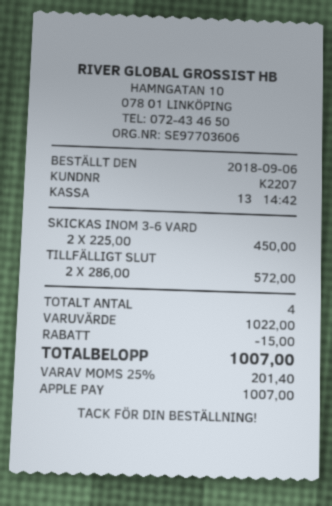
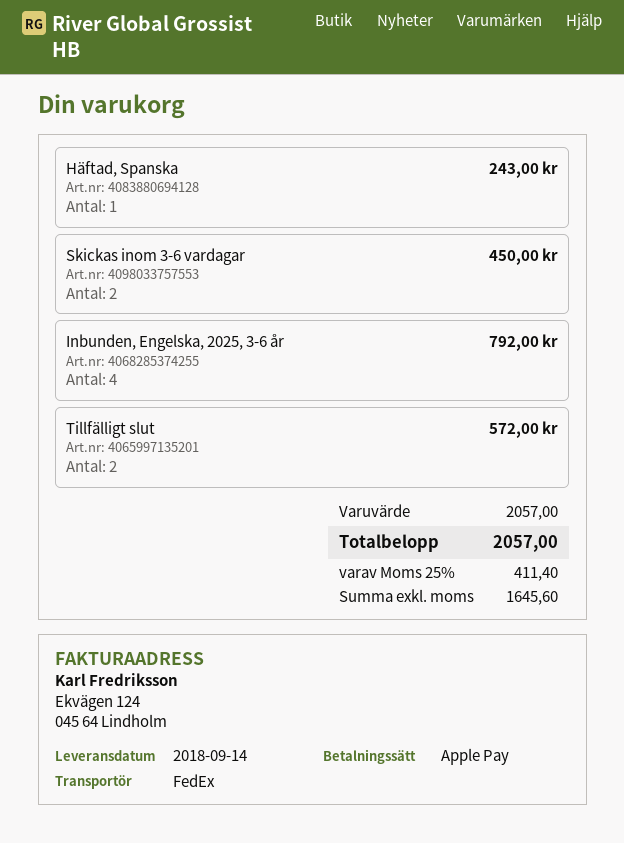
Häftad, Spanska: none -> 1 for 243.00
Inbunden, Engelska, 2025, 3-6 år: none -> 4 for 792.00
subtotal: 1022.00 -> 2057.00
discount: 15.00 -> none
tax: 25% = 201.40 -> 25% = 411.40
total: 1007.00 -> 2057.00

